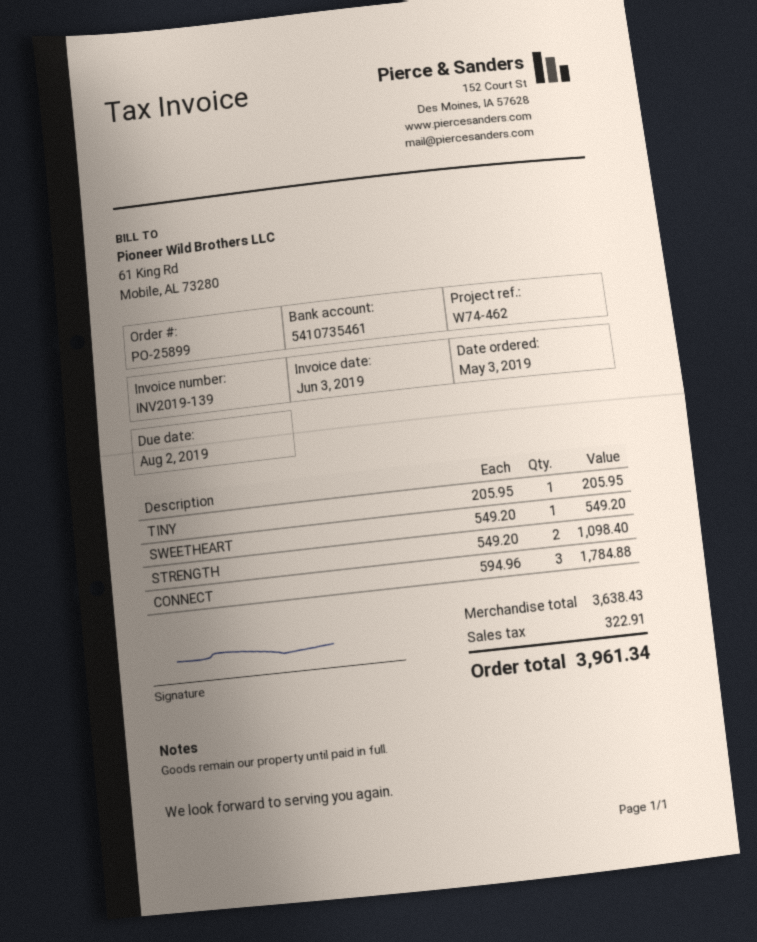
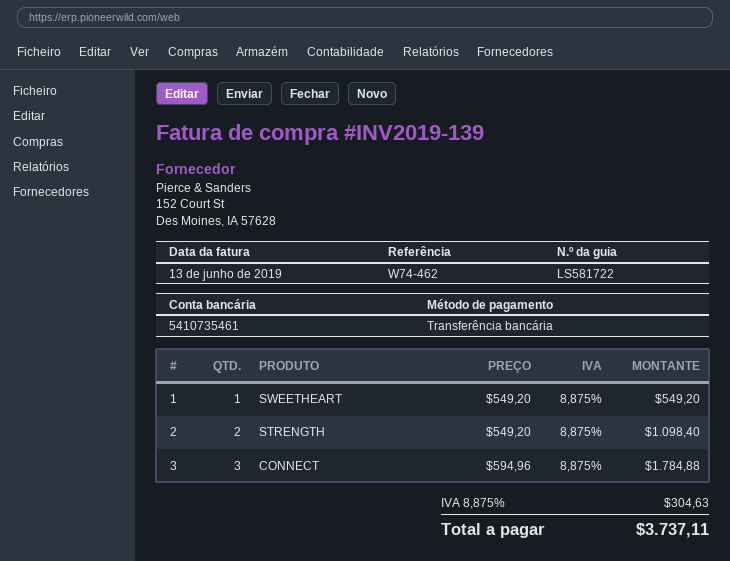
invoice date: 2019-06-03 -> 2019-06-13
TINY: 1 x 205.95 = 205.95 -> none
tax: 322.91 -> 304.63
total: 3961.34 -> 3737.11

